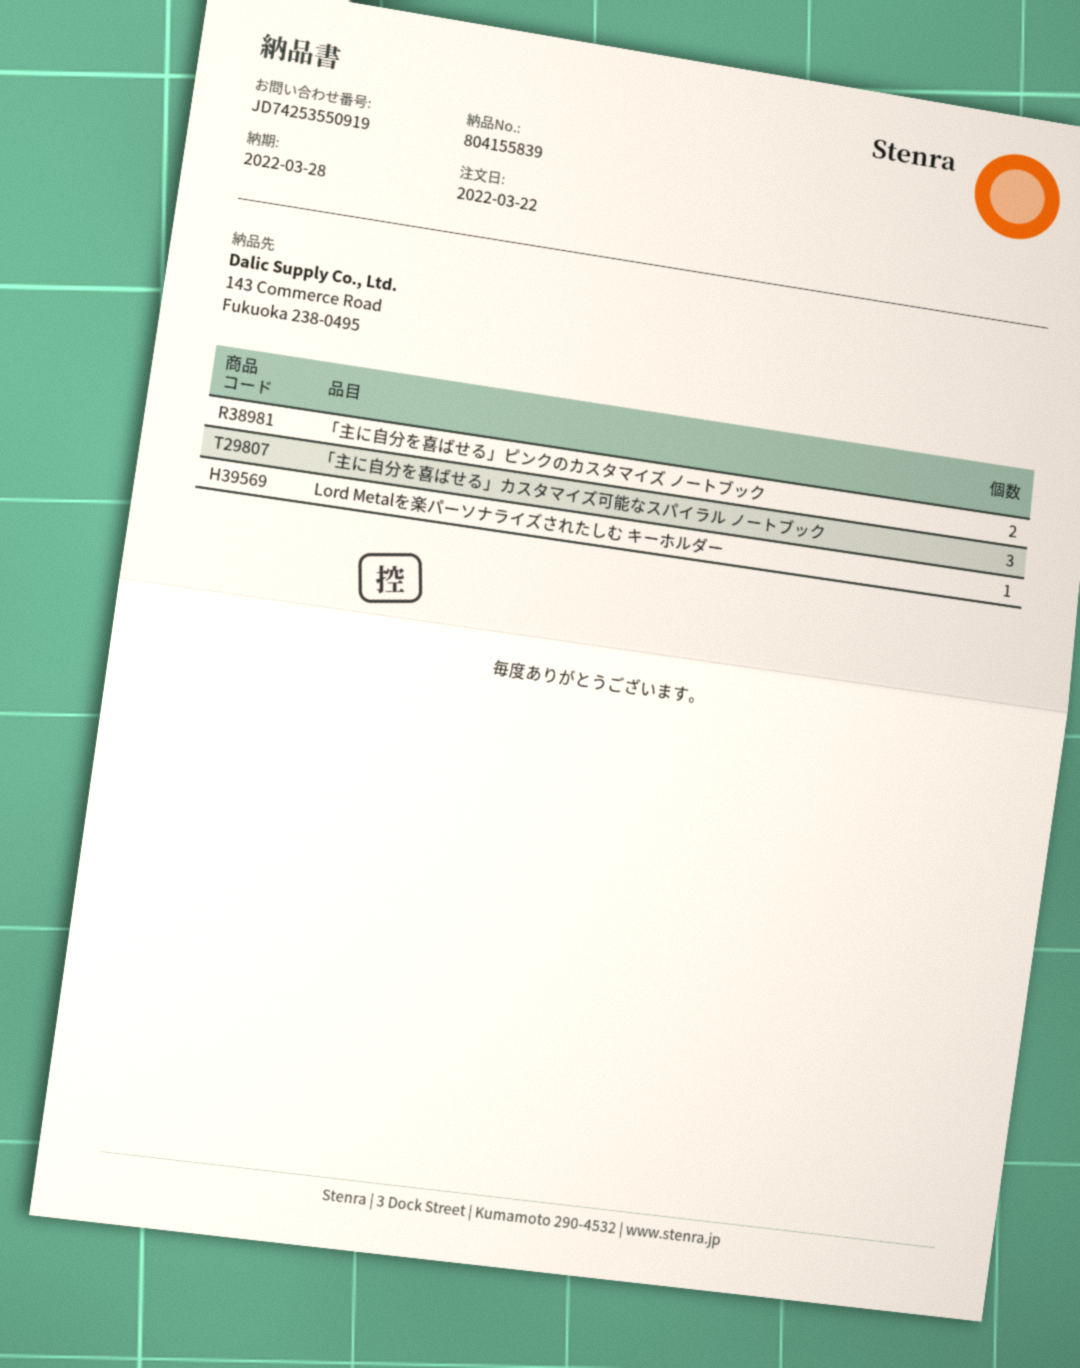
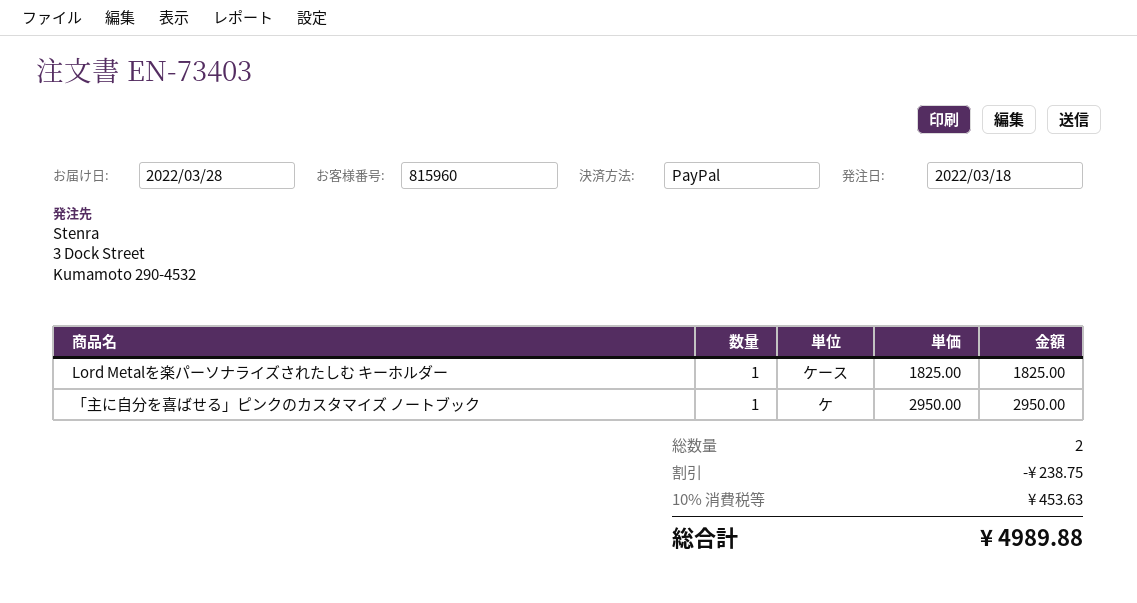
order date: 2022-03-22 -> 2022-03-18
「主に自分を喜ばせる」ピンクのカスタマイズ ノートブック: 2 -> 1
「主に自分を喜ばせる」カスタマイズ可能なスパイラル ノートブック: 3 -> none

